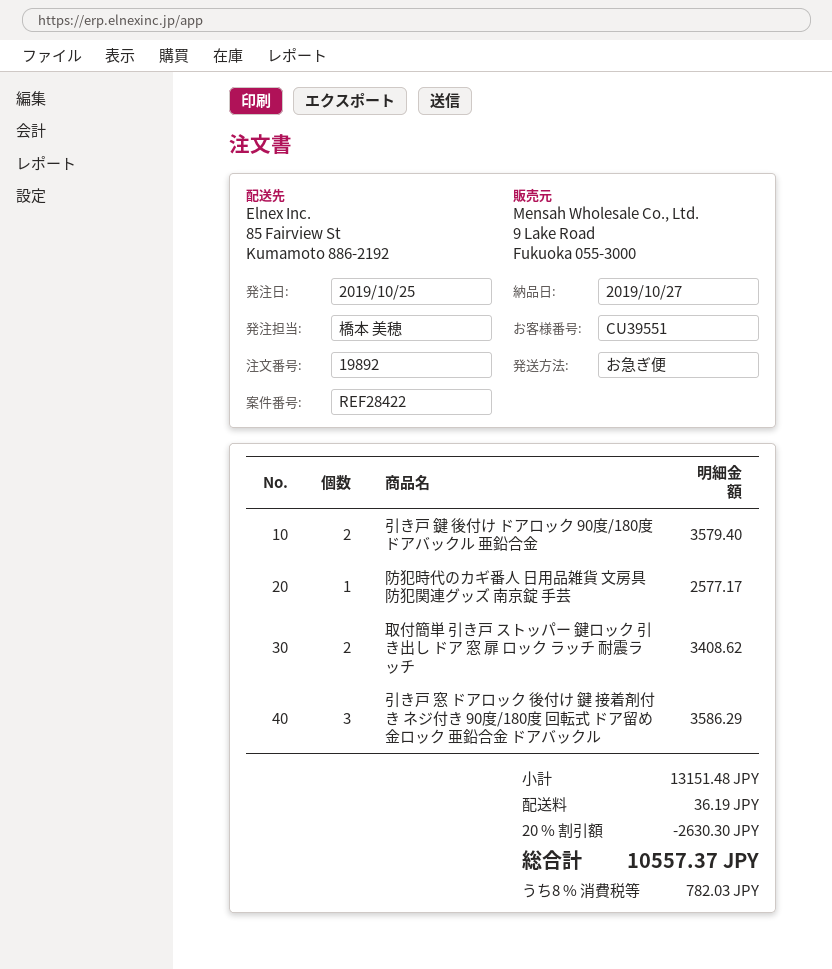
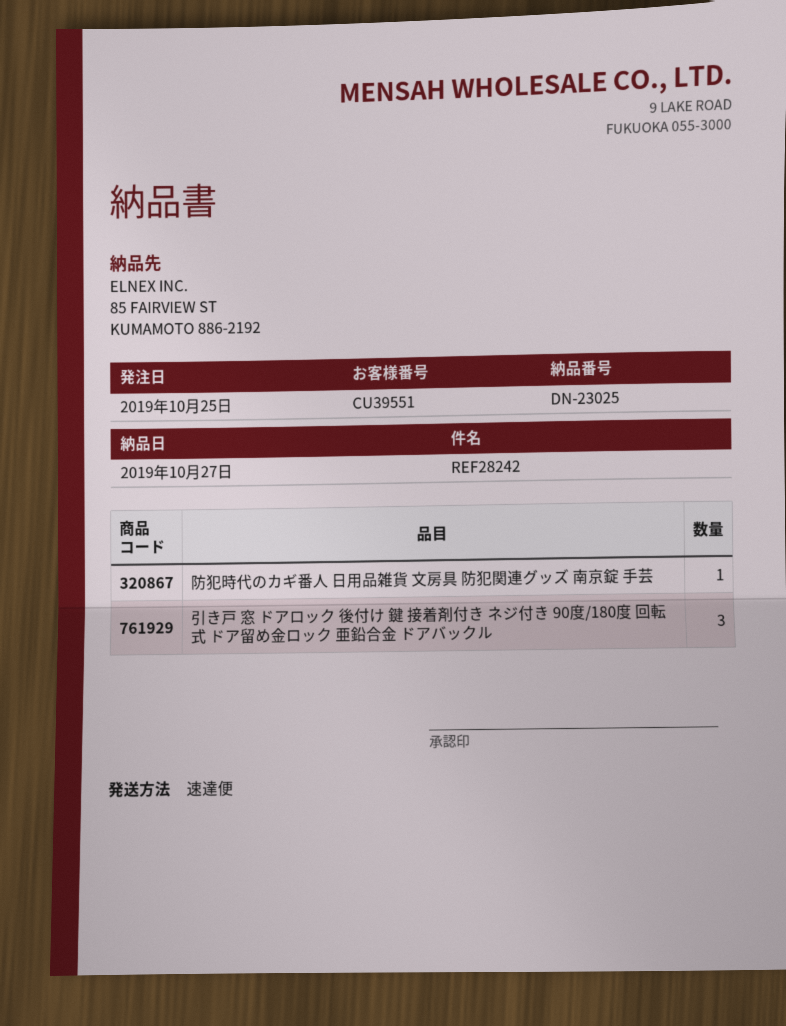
reference: REF28422 -> REF28242
引き戸 鍵 後付け ドアロック 90度/180度 ドアバックル 亜鉛合金: 2 -> none
取付簡単 引き戸 ストッパー 鍵ロック 引き出し ドア 窓 扉 ロック ラッチ 耐震ラッチ: 2 -> none

